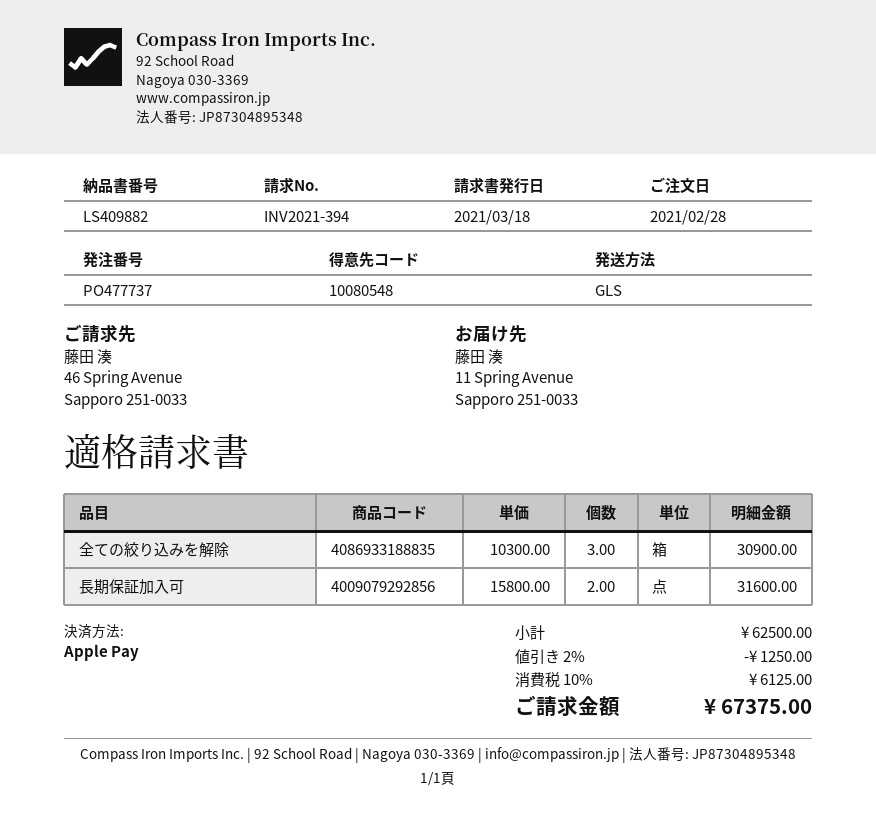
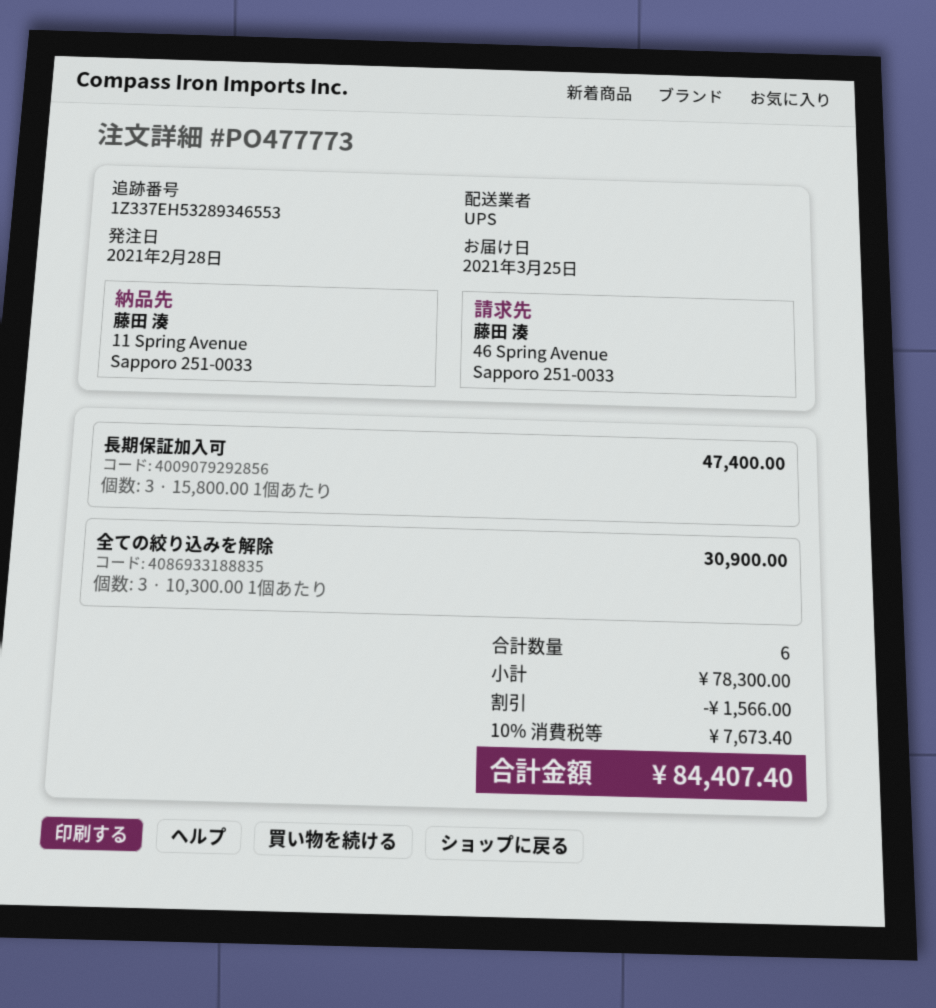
order number: PO477737 -> PO477773
shipping method: GLS -> UPS
長期保証加入可: 2 x 15800.00 = 31600.00 -> 3 x 15800.00 = 47400.00
subtotal: 62500.00 -> 78300.00
discount: 1250.00 -> 1566.00
tax: 10% = 6125.00 -> 10% = 7673.40
total: 67375.00 -> 84407.40

